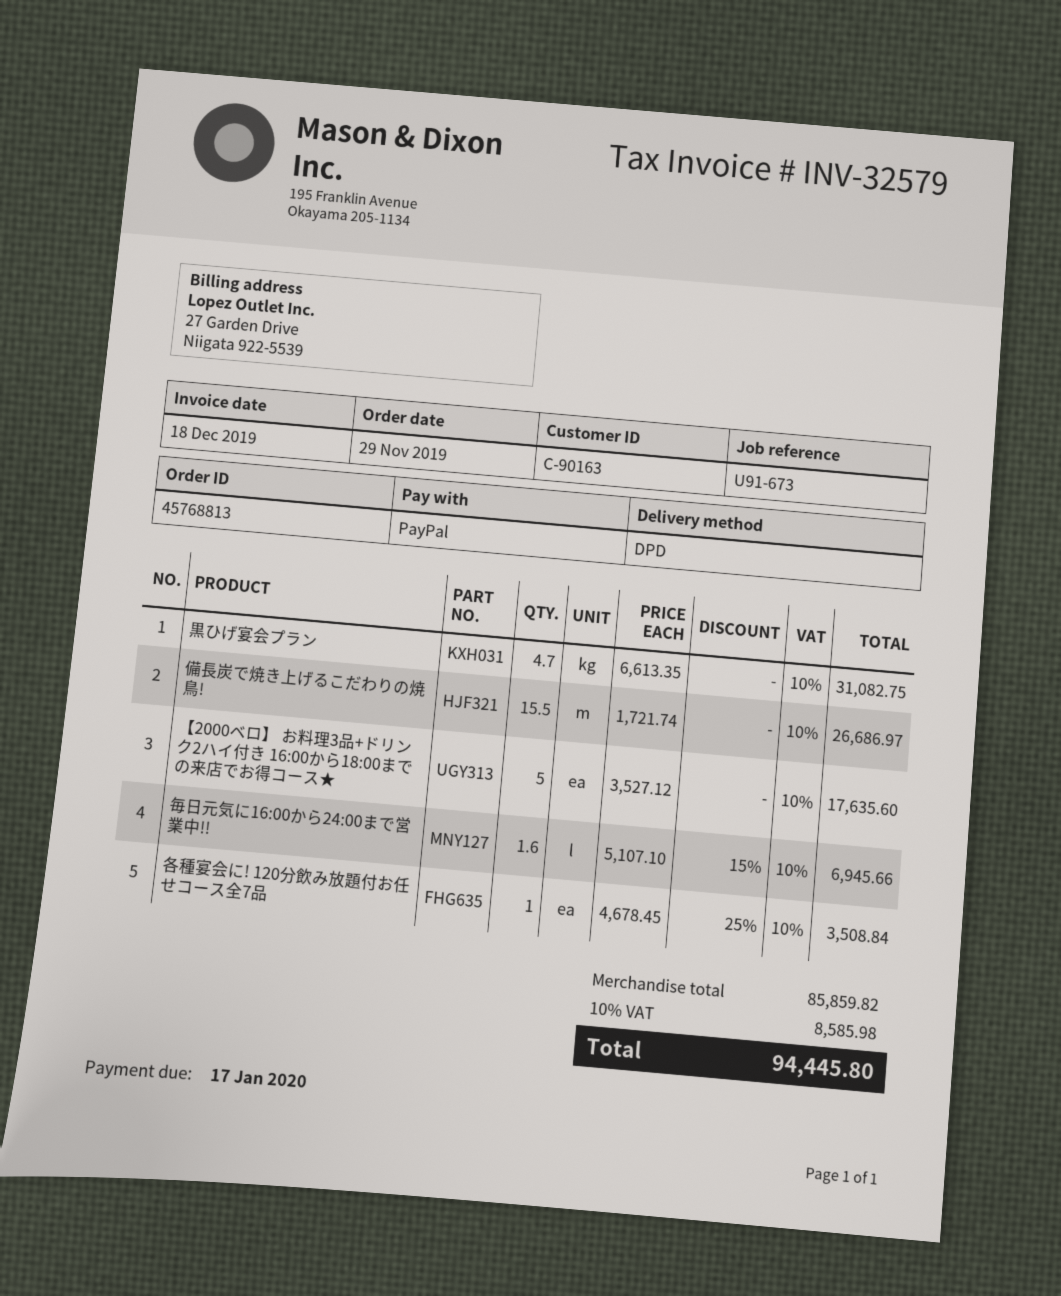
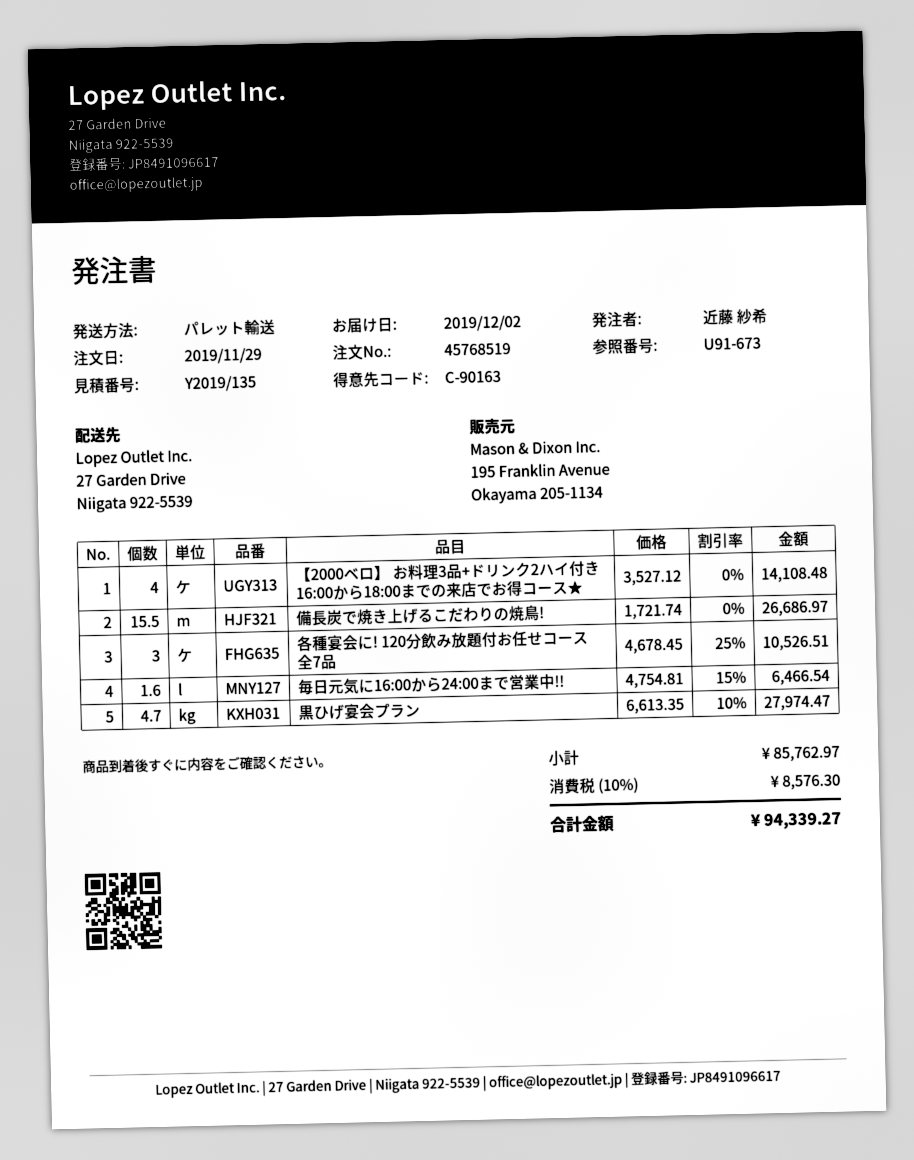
order number: 45768813 -> 45768519
shipping method: DPD -> pallet freight
黒ひげ宴会プラン: 4.7 x 6613.35 = 31082.75 -> 4.7 x 6613.35 - 10% = 27974.47
【2000ベロ】 お料理3品+ドリンク2ハイ付き 16:00から18:00までの来店でお得コース★: 5 x 3527.12 = 17635.60 -> 4 x 3527.12 = 14108.48
毎日元気に16:00から24:00まで営業中!!: 1.6 x 5107.10 - 15% = 6945.66 -> 1.6 x 4754.81 - 15% = 6466.54
各種宴会に! 120分飲み放題付お任せコース全7品: 1 x 4678.45 - 25% = 3508.84 -> 3 x 4678.45 - 25% = 10526.51
subtotal: 85859.82 -> 85762.97
tax: 10% = 8585.98 -> 10% = 8576.30
total: 94445.80 -> 94339.27

